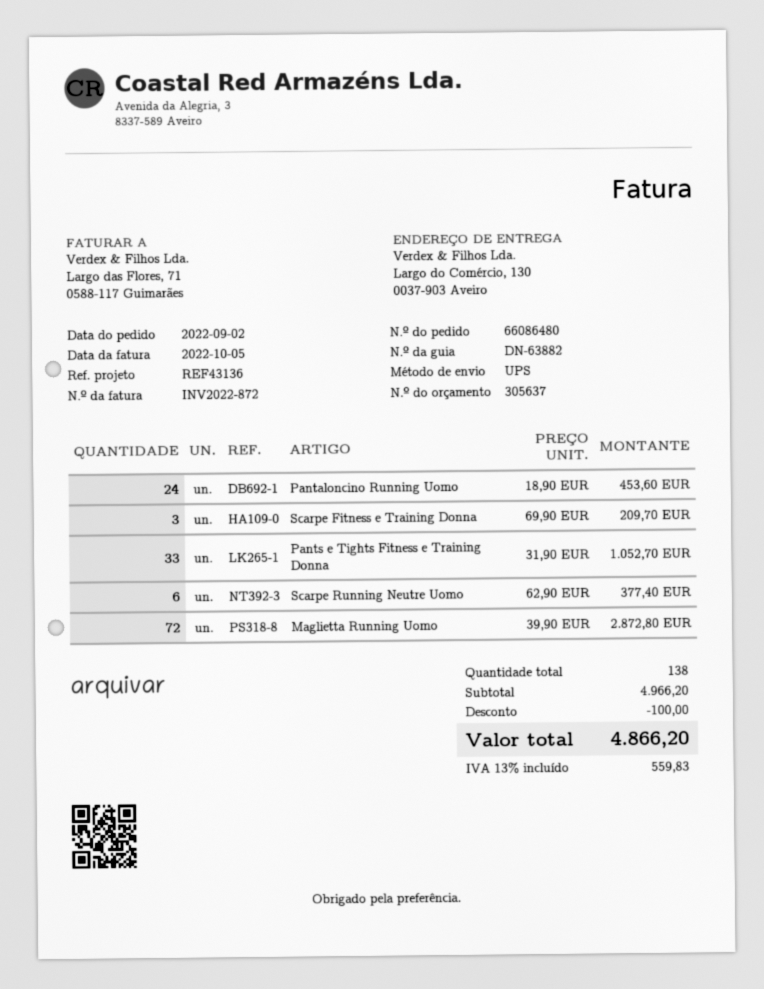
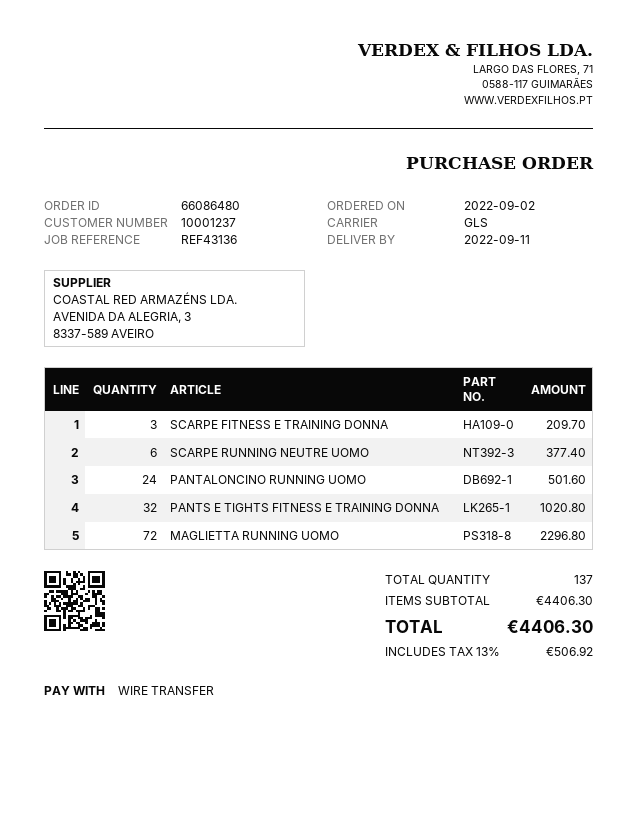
shipping method: UPS -> GLS
Pantaloncino Running Uomo: 24 for 453.60 -> 24 for 501.60
Pants e Tights Fitness e Training Donna: 33 for 1052.70 -> 32 for 1020.80
Maglietta Running Uomo: 72 for 2872.80 -> 72 for 2296.80
total quantity: 138 -> 137
subtotal: 4966.20 -> 4406.30
discount: 100.00 -> none
tax: 13% = 559.83 -> 13% = 506.92
total: 4866.20 -> 4406.30

